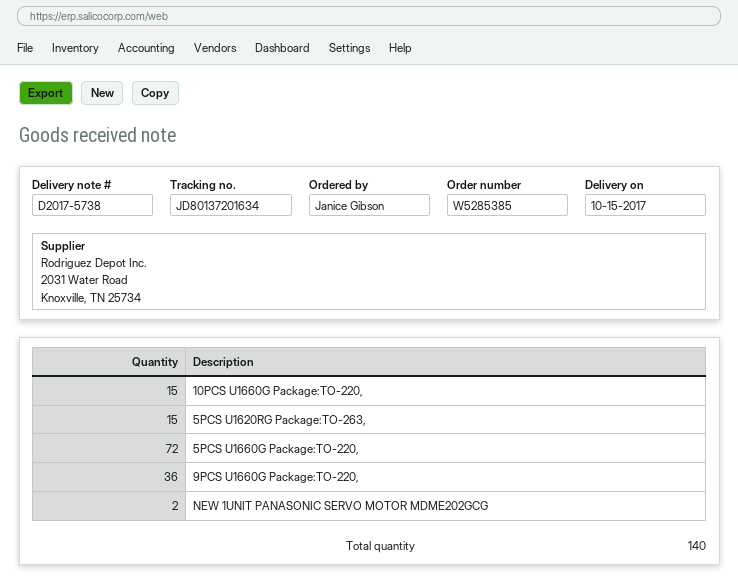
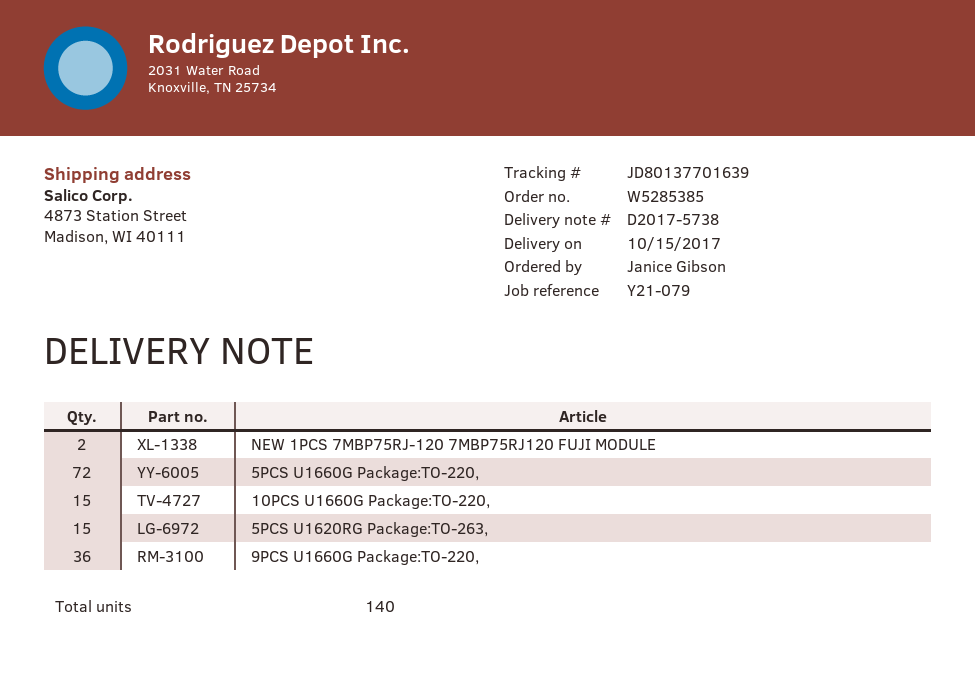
tracking number: JD80137201634 -> JD80137701639
NEW 1UNIT PANASONIC SERVO MOTOR MDME202GCG: 2 -> none
NEW 1PCS 7MBP75RJ-120 7MBP75RJ120 FUJI MODULE: none -> 2

